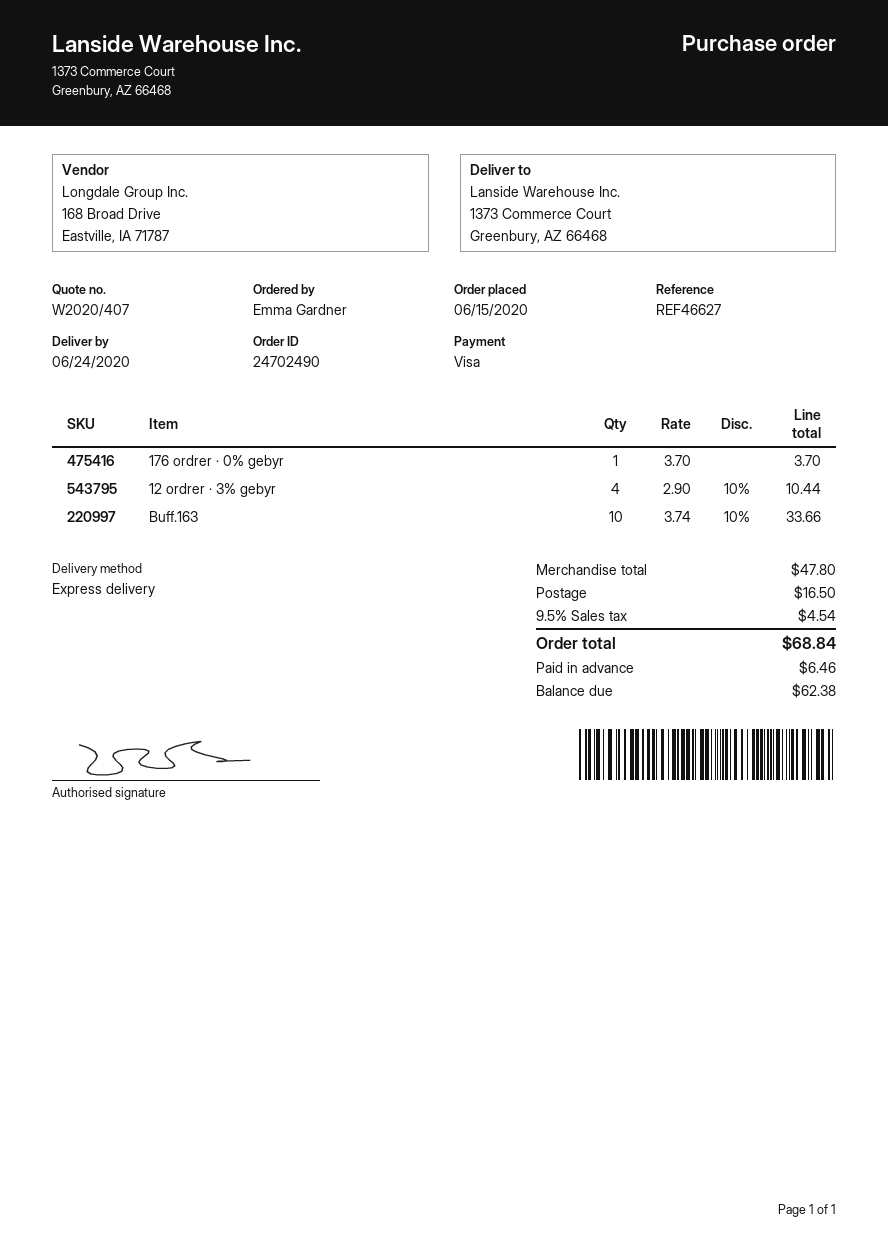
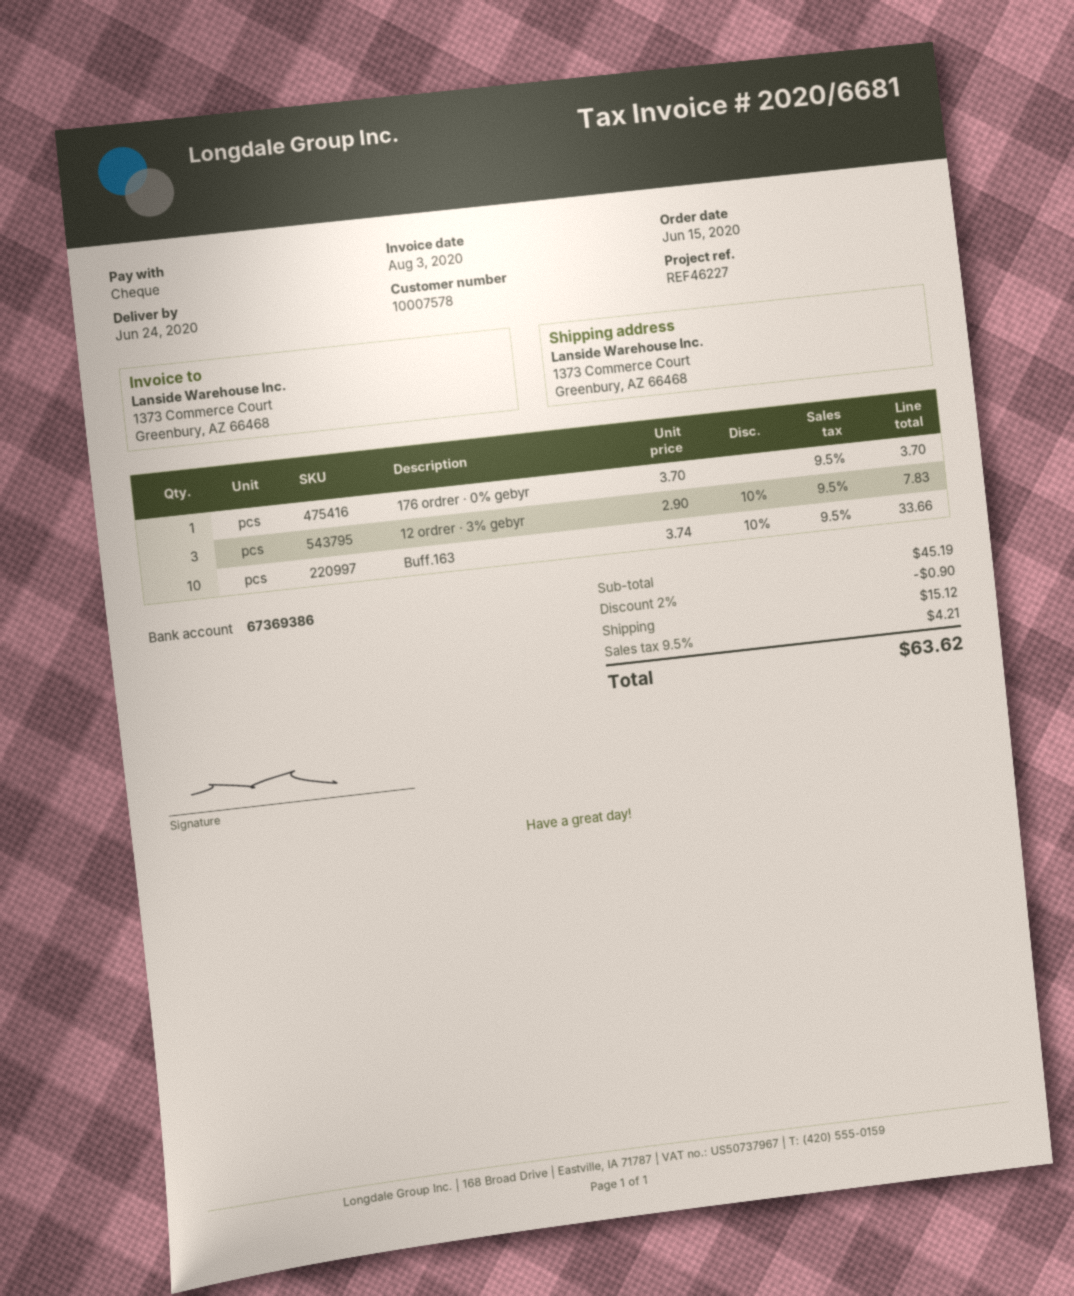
reference: REF46627 -> REF46227
payment method: Visa -> cheque
12 ordrer · 3% gebyr: 4 x 2.90 - 10% = 10.44 -> 3 x 2.90 - 10% = 7.83
subtotal: 47.80 -> 45.19
discount: none -> 2% = 0.90
shipping: 16.50 -> 15.12
tax: 9.5% = 4.54 -> 9.5% = 4.21
total: 68.84 -> 63.62

